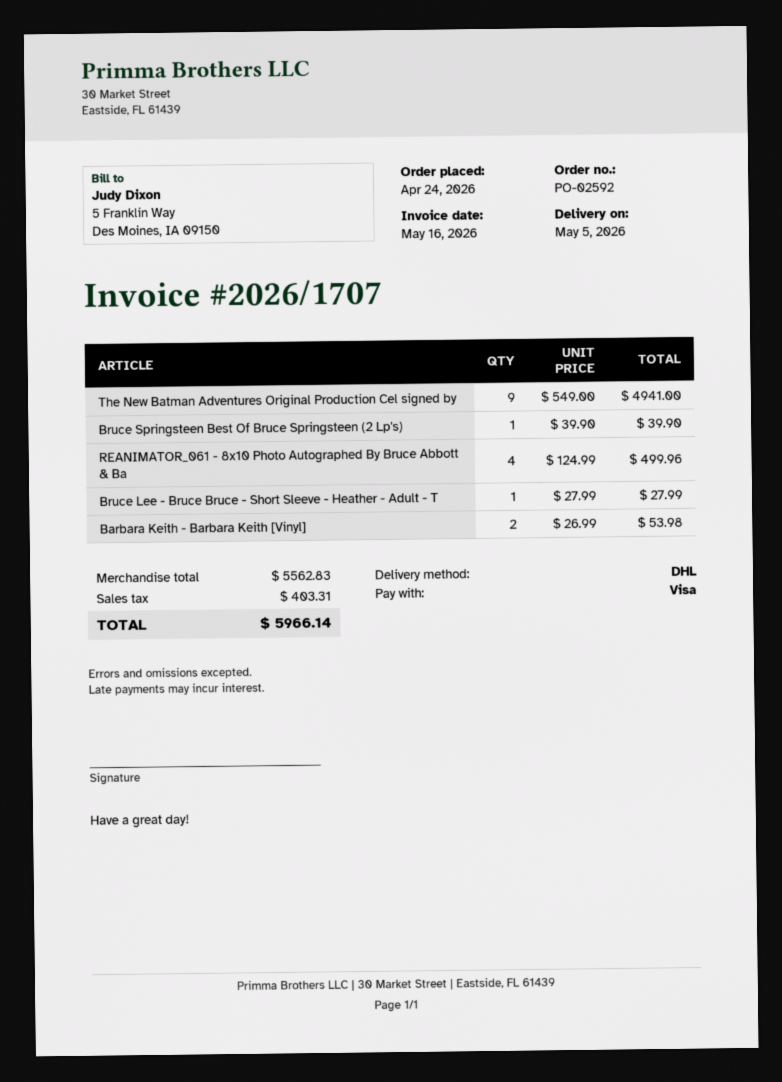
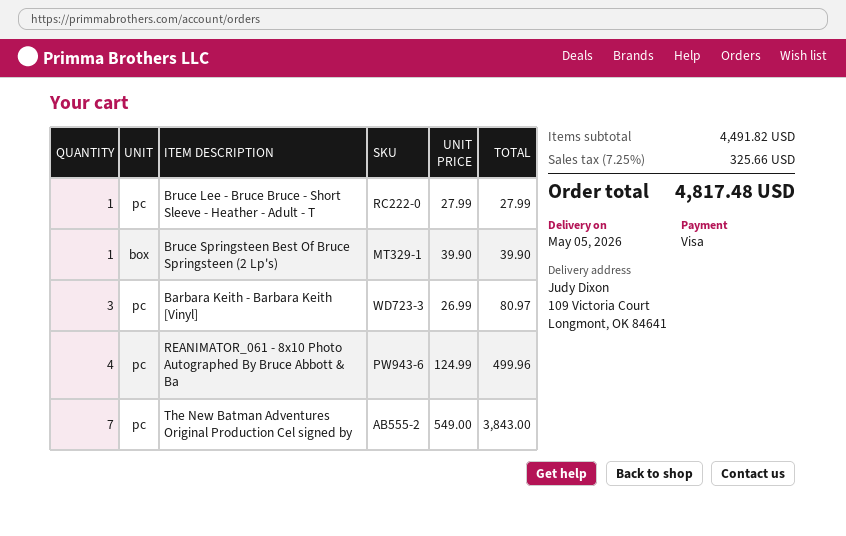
The New Batman Adventures Original Production Cel signed by: 9 x 549.00 = 4941.00 -> 7 x 549.00 = 3843.00
Barbara Keith - Barbara Keith [Vinyl]: 2 x 26.99 = 53.98 -> 3 x 26.99 = 80.97
subtotal: 5562.83 -> 4491.82
tax: 403.31 -> 325.66
total: 5966.14 -> 4817.48

